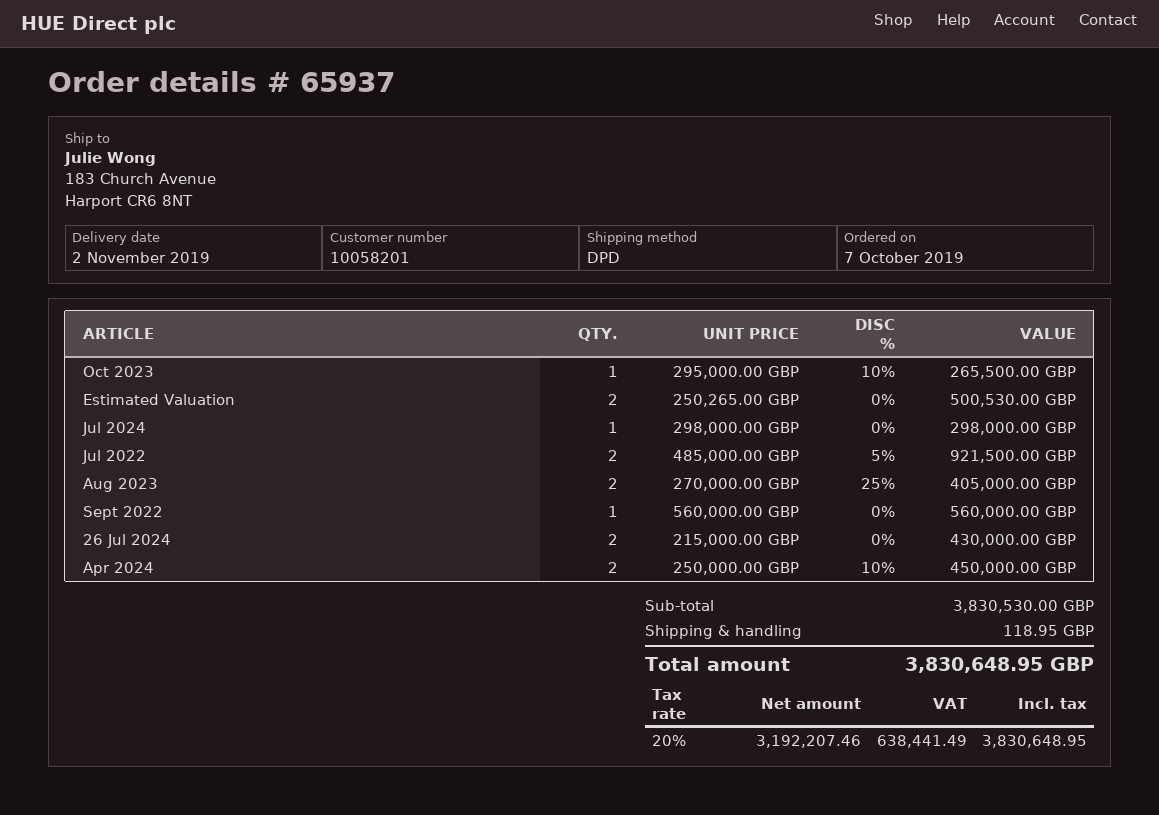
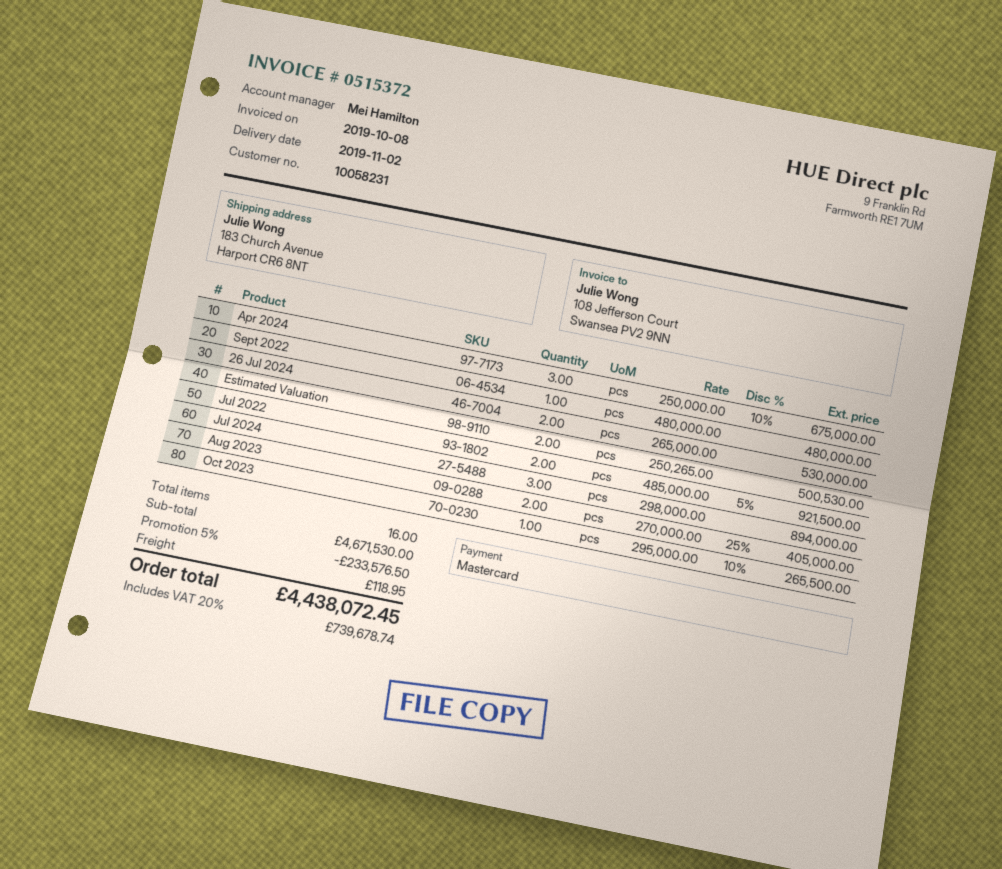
customer number: 10058201 -> 10058231
Jul 2024: 1 x 298000.00 = 298000.00 -> 3 x 298000.00 = 894000.00
Sept 2022: 1 x 560000.00 = 560000.00 -> 1 x 480000.00 = 480000.00
26 Jul 2024: 2 x 215000.00 = 430000.00 -> 2 x 265000.00 = 530000.00
Apr 2024: 2 x 250000.00 - 10% = 450000.00 -> 3 x 250000.00 - 10% = 675000.00
subtotal: 3830530.00 -> 4671530.00
discount: none -> 5% = 233576.50
tax: 20% = 638441.49 -> 20% = 739678.74
total: 3830648.95 -> 4438072.45

